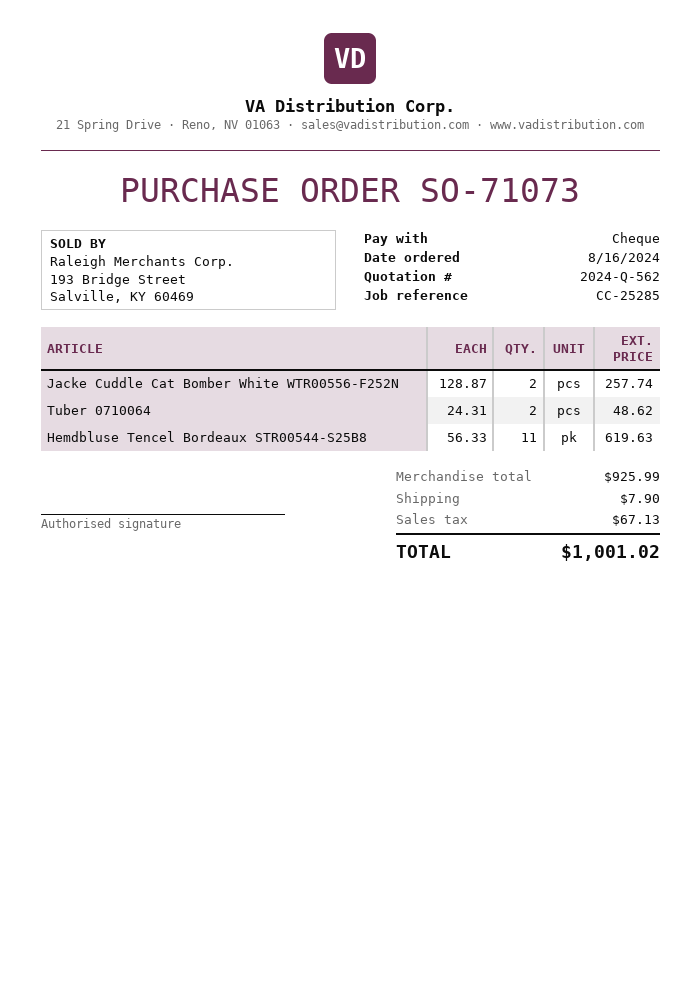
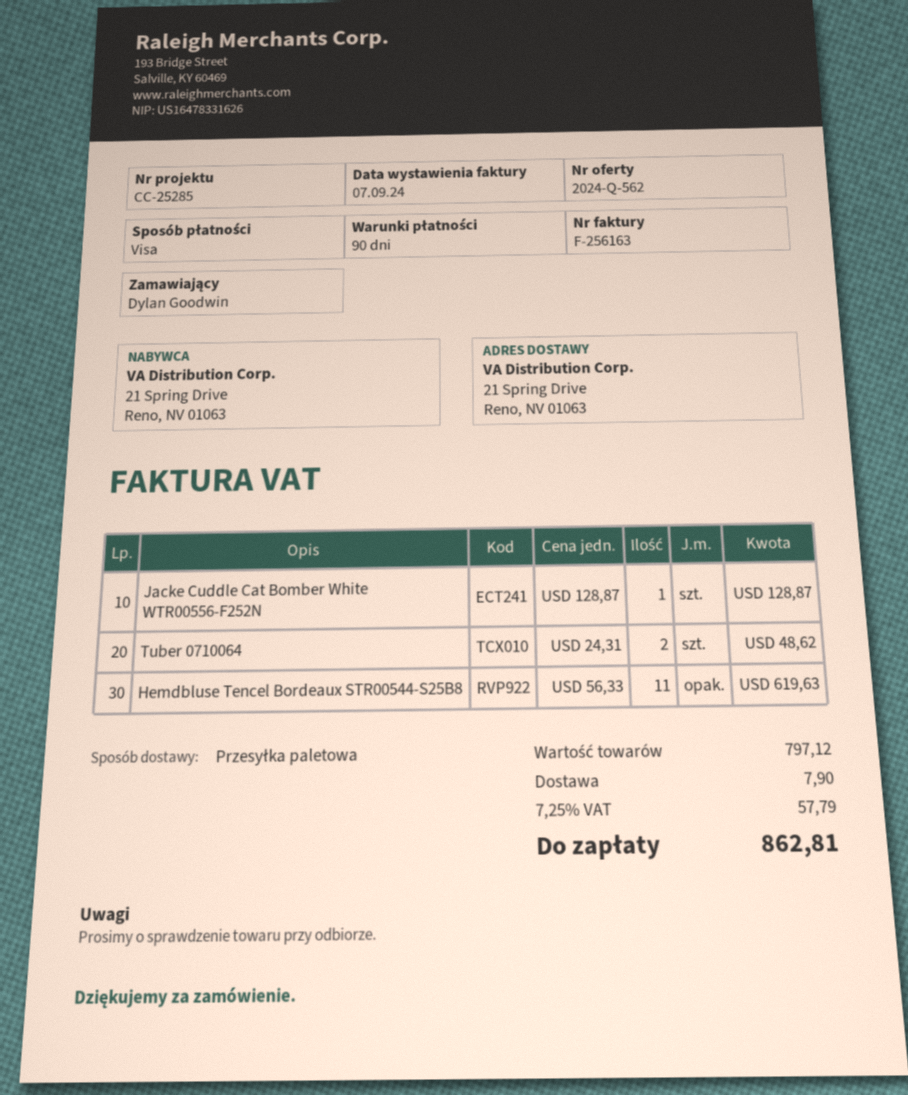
payment method: cheque -> Visa
Jacke Cuddle Cat Bomber White WTR00556-F252N: 2 x 128.87 = 257.74 -> 1 x 128.87 = 128.87
subtotal: 925.99 -> 797.12
tax: 67.13 -> 57.79
total: 1001.02 -> 862.81

